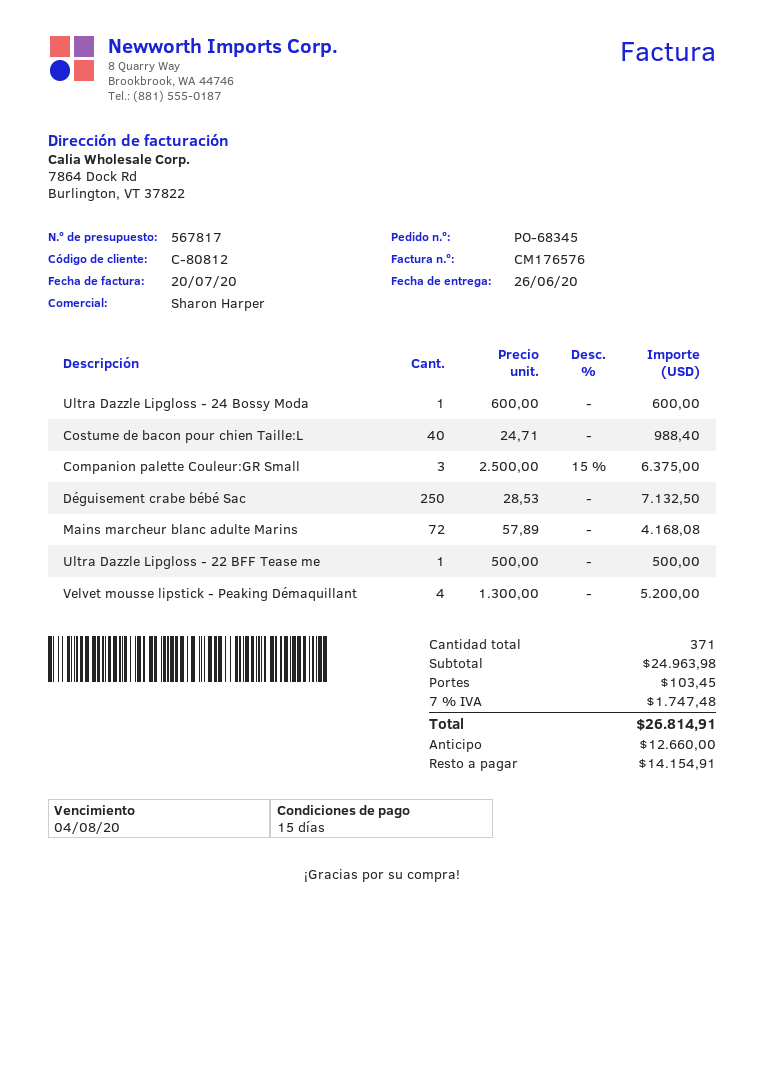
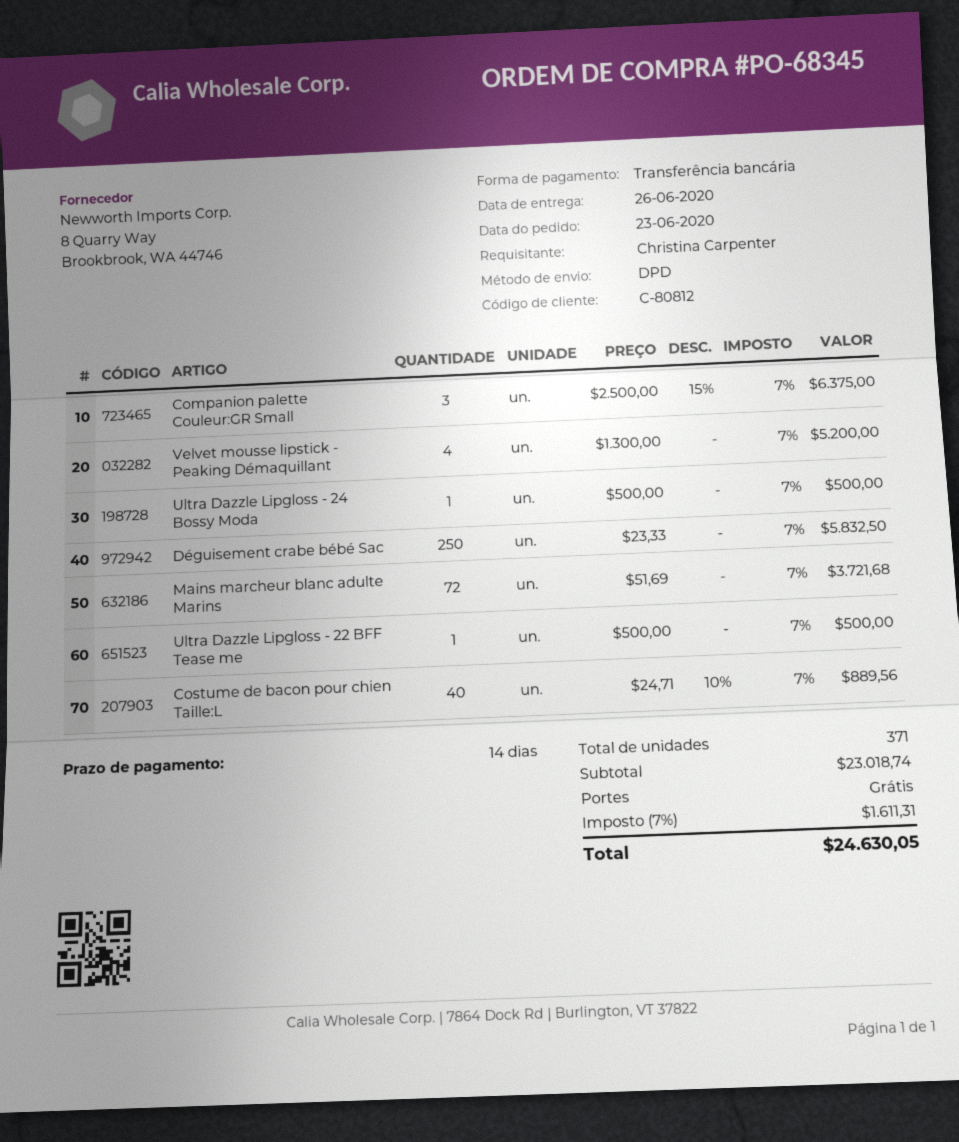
payment terms: 15 days -> 14 days
Ultra Dazzle Lipgloss - 24 Bossy Moda: 1 x 600.00 = 600.00 -> 1 x 500.00 = 500.00
Costume de bacon pour chien Taille:L: 40 x 24.71 = 988.40 -> 40 x 24.71 - 10% = 889.56
Déguisement crabe bébé Sac: 250 x 28.53 = 7132.50 -> 250 x 23.33 = 5832.50
Mains marcheur blanc adulte Marins: 72 x 57.89 = 4168.08 -> 72 x 51.69 = 3721.68
subtotal: 24963.98 -> 23018.74
shipping: 103.45 -> 0.00
tax: 7% = 1747.48 -> 7% = 1611.31
total: 26814.91 -> 24630.05

